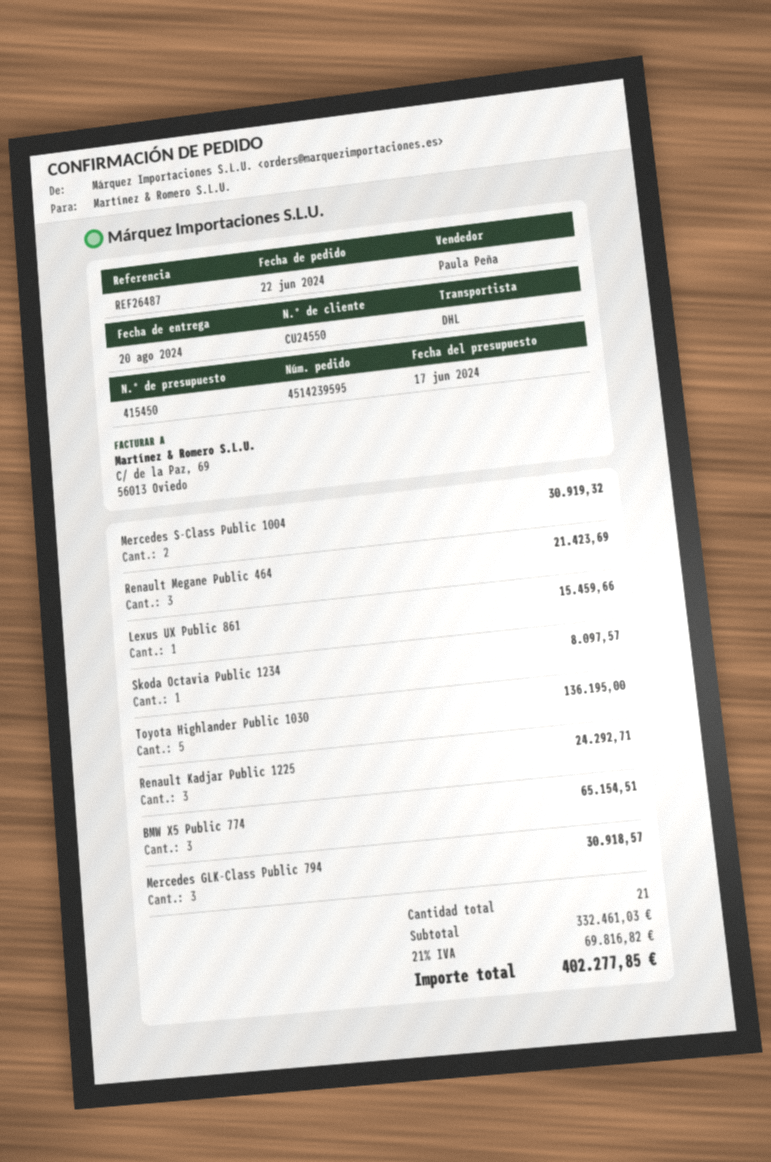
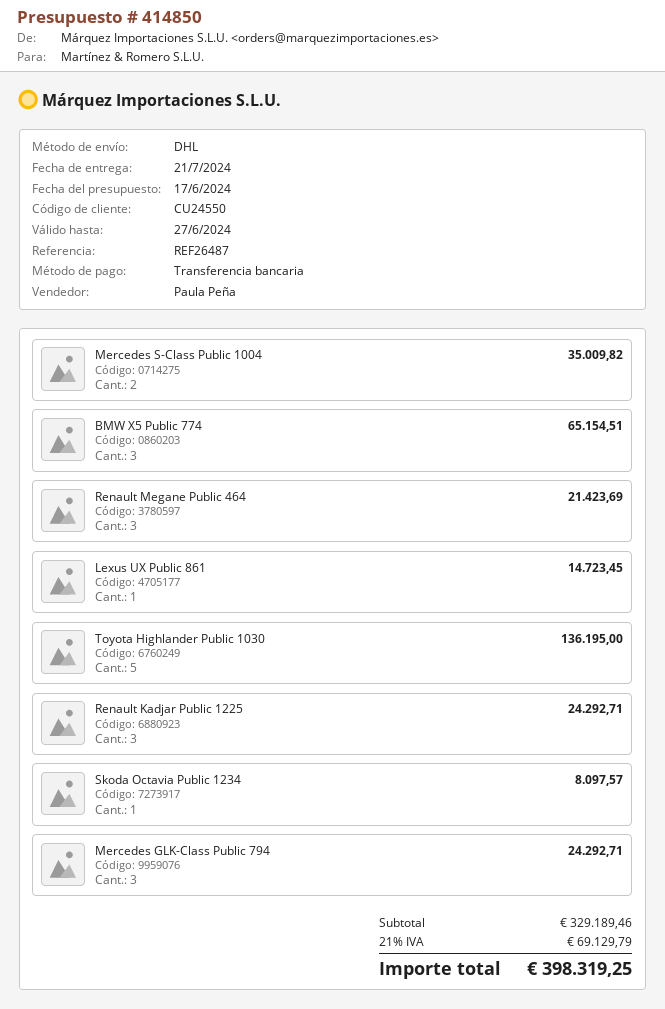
quote number: 415450 -> 414850
delivery date: 2024-08-20 -> 2024-07-21
Mercedes S-Class Public 1004: 2 for 30919.32 -> 2 for 35009.82
Lexus UX Public 861: 1 for 15459.66 -> 1 for 14723.45
Mercedes GLK-Class Public 794: 3 for 30918.57 -> 3 for 24292.71
subtotal: 332461.03 -> 329189.46
tax: 21% = 69816.82 -> 21% = 69129.79
total: 402277.85 -> 398319.25

